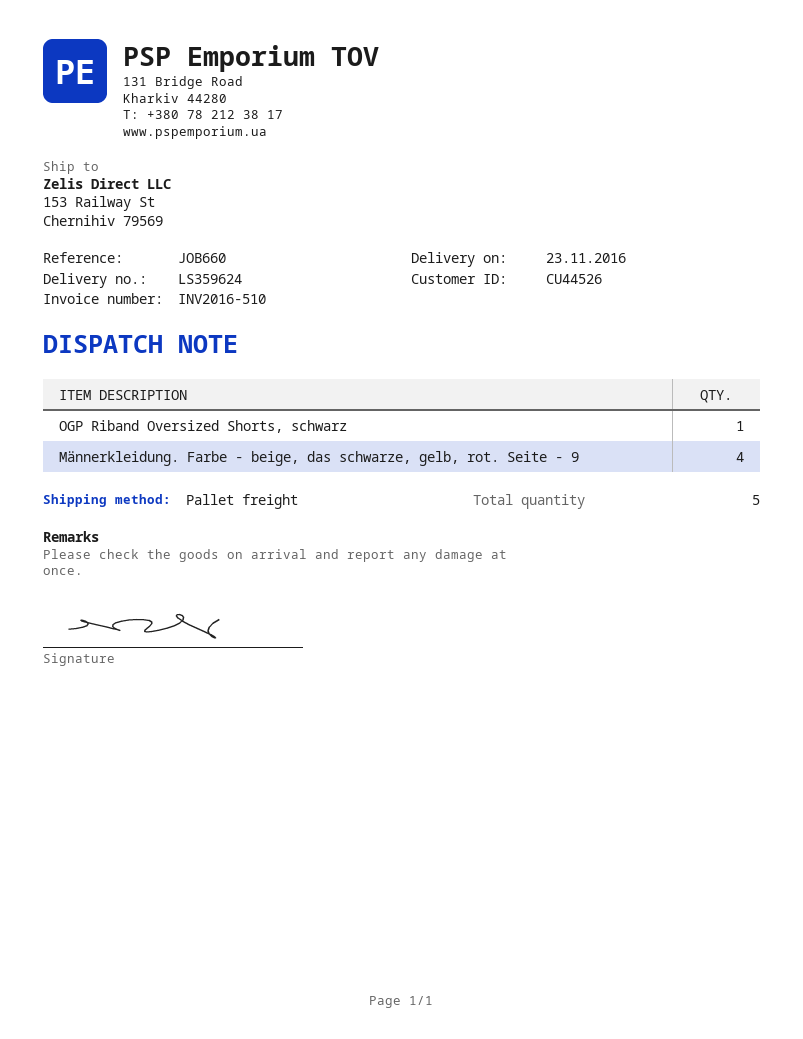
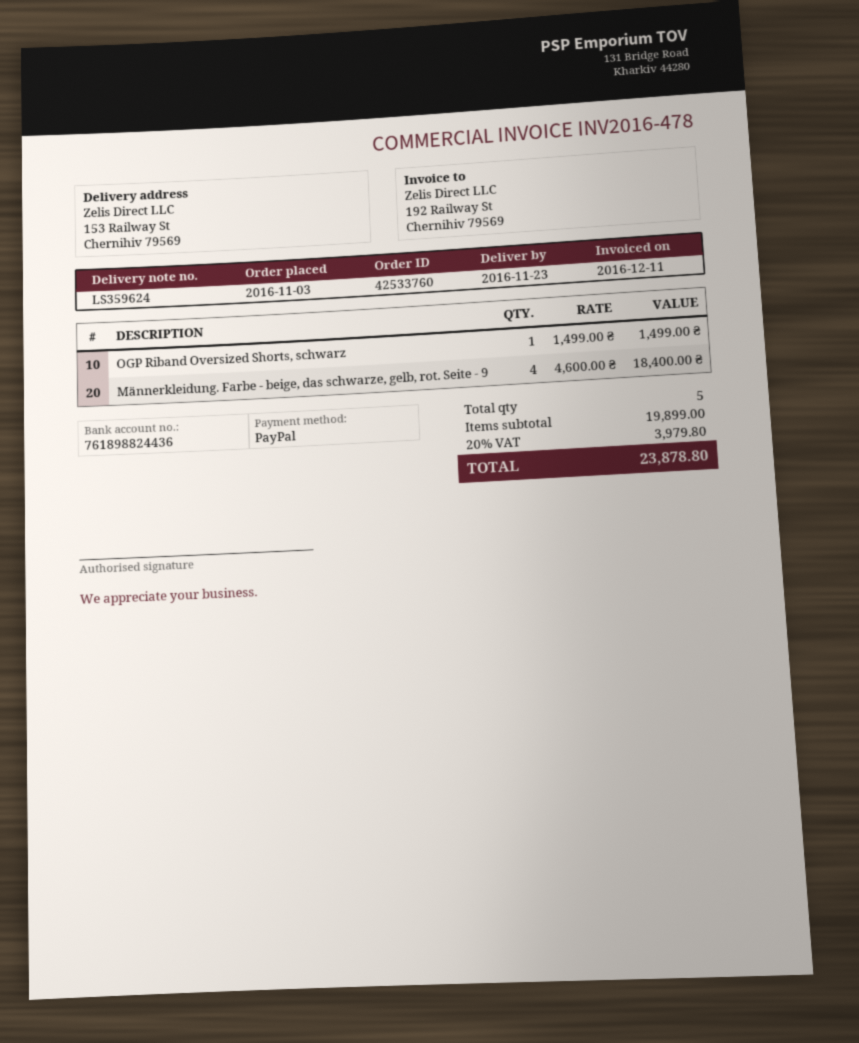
invoice number: INV2016-510 -> INV2016-478

